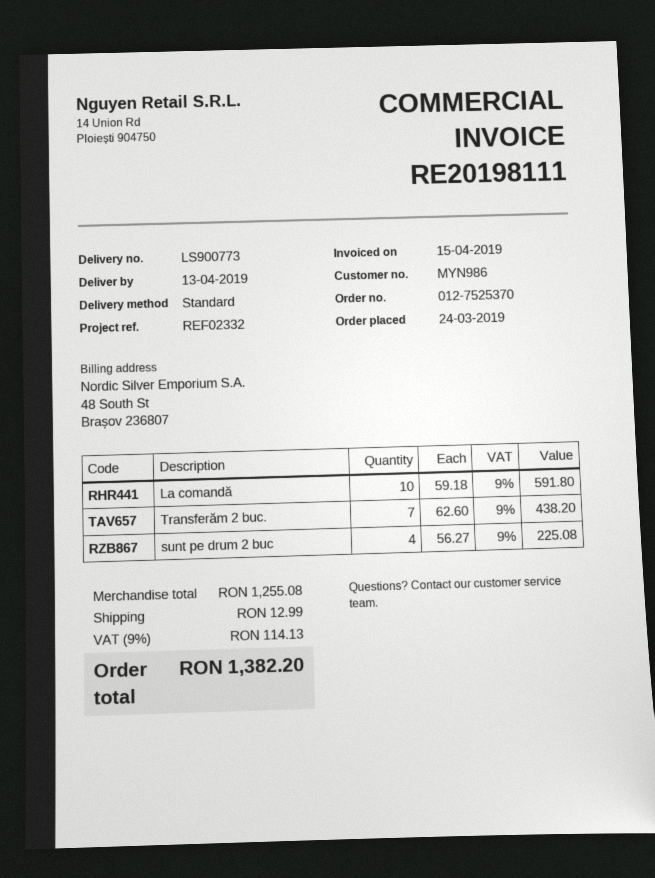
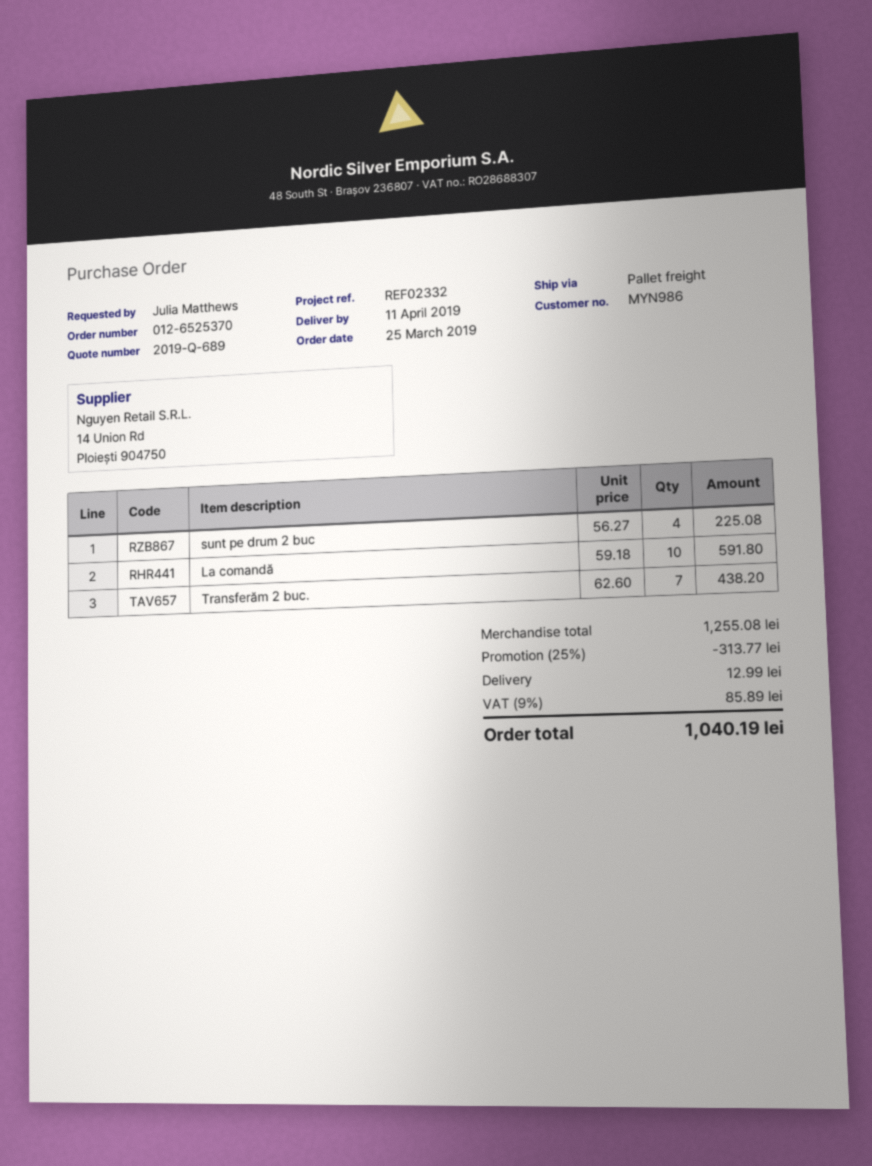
order number: 012-7525370 -> 012-6525370
order date: 2019-03-24 -> 2019-03-25
delivery date: 2019-04-13 -> 2019-04-11
shipping method: standard -> pallet freight
discount: none -> 25% = 313.77
tax: 9% = 114.13 -> 9% = 85.89
total: 1382.20 -> 1040.19

